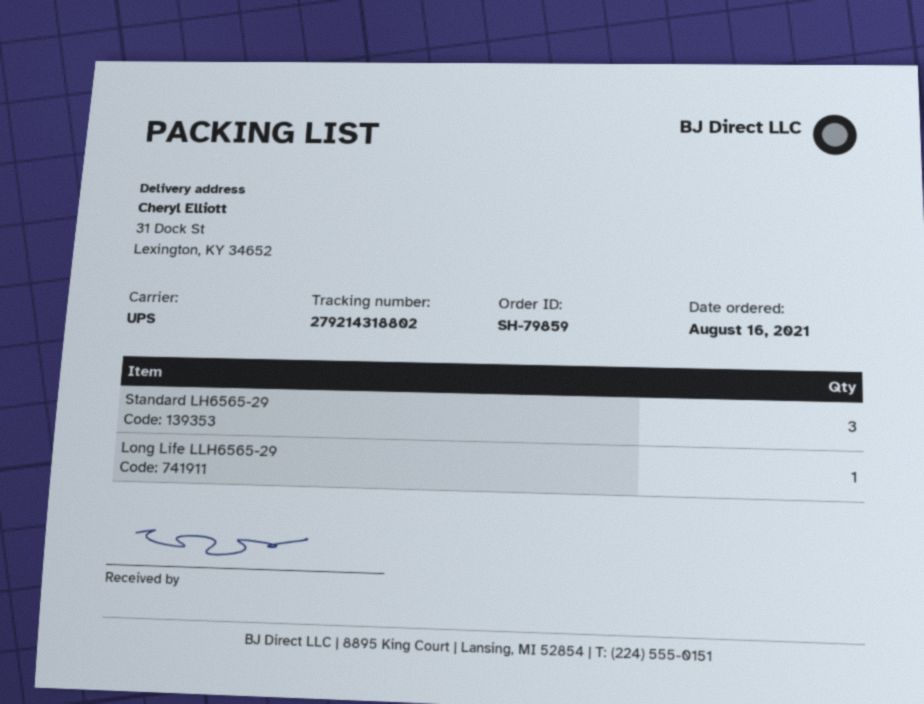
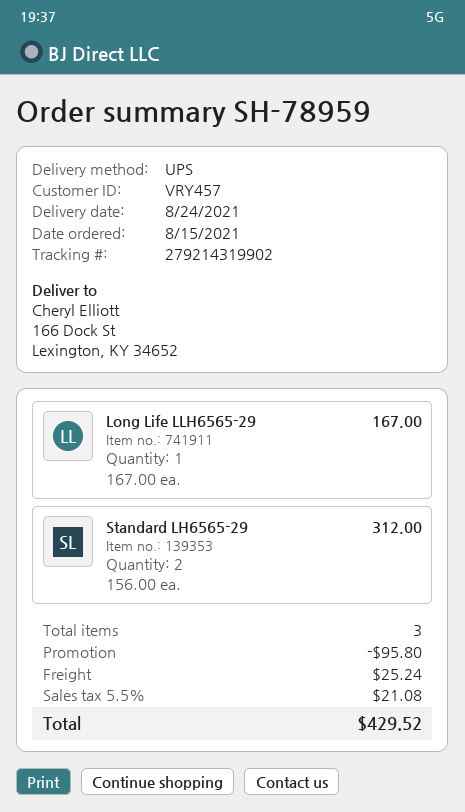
order number: SH-79859 -> SH-78959
order date: 2021-08-16 -> 2021-08-15
tracking number: 279214318802 -> 279214319902
ship to: 31 Dock St, Lexington, KY 34652 -> 166 Dock St, Lexington, KY 34652
Standard LH6565-29: 3 -> 2

